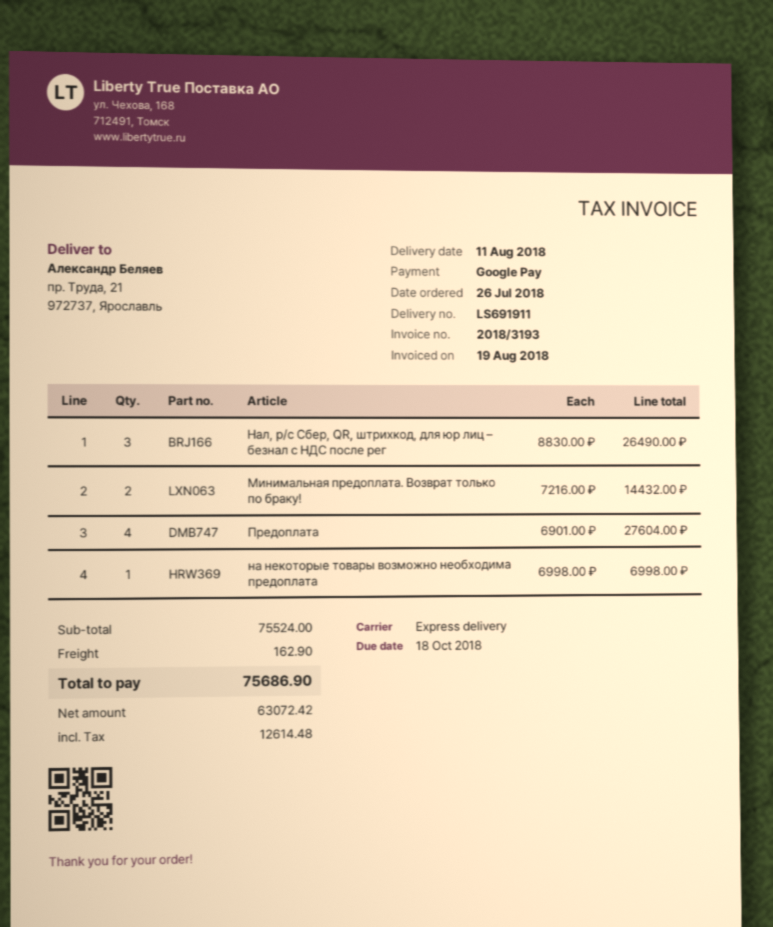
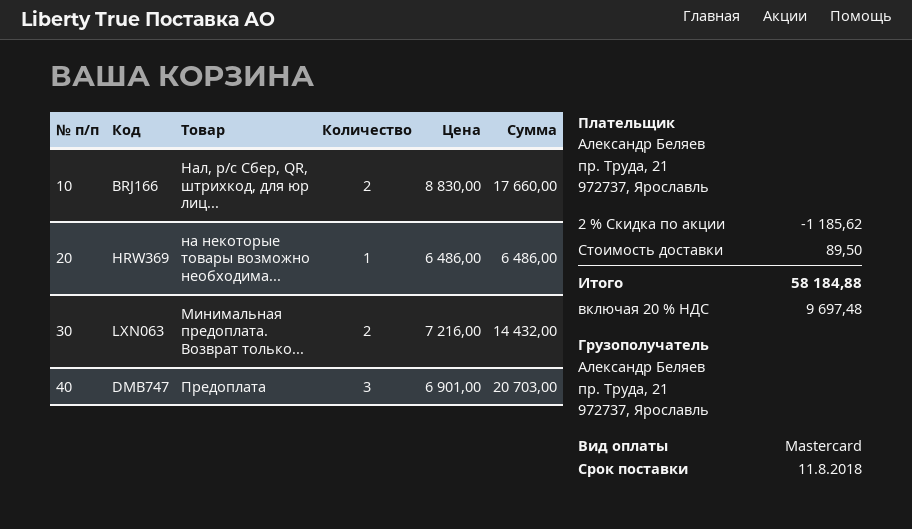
payment method: Google Pay -> Mastercard
Нал, р/с Сбер, QR, штрихкод, для юр лиц – безнал с НДС после рег: 3 x 8830.00 = 26490.00 -> 2 x 8830.00 = 17660.00
Предоплата: 4 x 6901.00 = 27604.00 -> 3 x 6901.00 = 20703.00
на некоторые товары возможно необходима предоплата: 1 x 6998.00 = 6998.00 -> 1 x 6486.00 = 6486.00
discount: none -> 2% = 1185.62
shipping: 162.90 -> 89.50
tax: 12614.48 -> 9697.48
total: 75686.90 -> 58184.88

